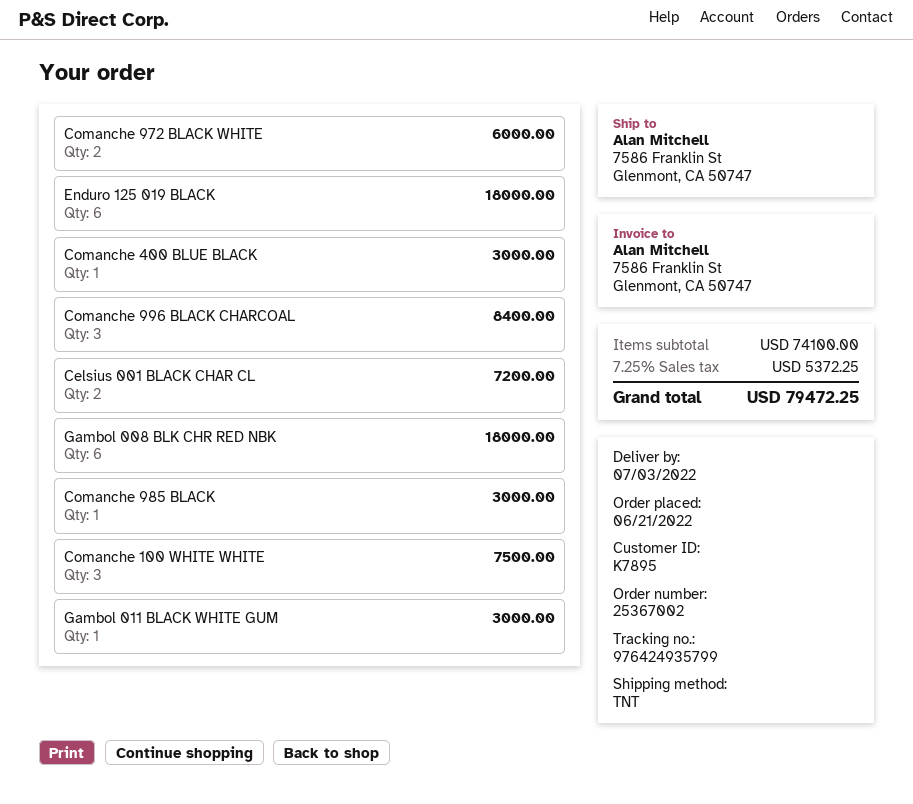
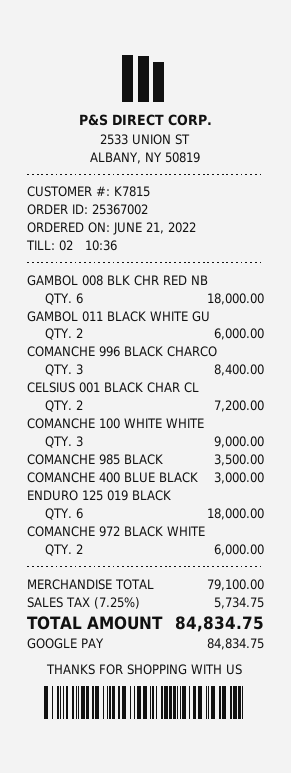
customer number: K7895 -> K7815
Comanche 985 BLACK: 1 for 3000.00 -> 1 for 3500.00
Comanche 100 WHITE WHITE: 3 for 7500.00 -> 3 for 9000.00
Gambol 011 BLACK WHITE GUM: 1 for 3000.00 -> 2 for 6000.00
subtotal: 74100.00 -> 79100.00
tax: 7.25% = 5372.25 -> 7.25% = 5734.75
total: 79472.25 -> 84834.75

